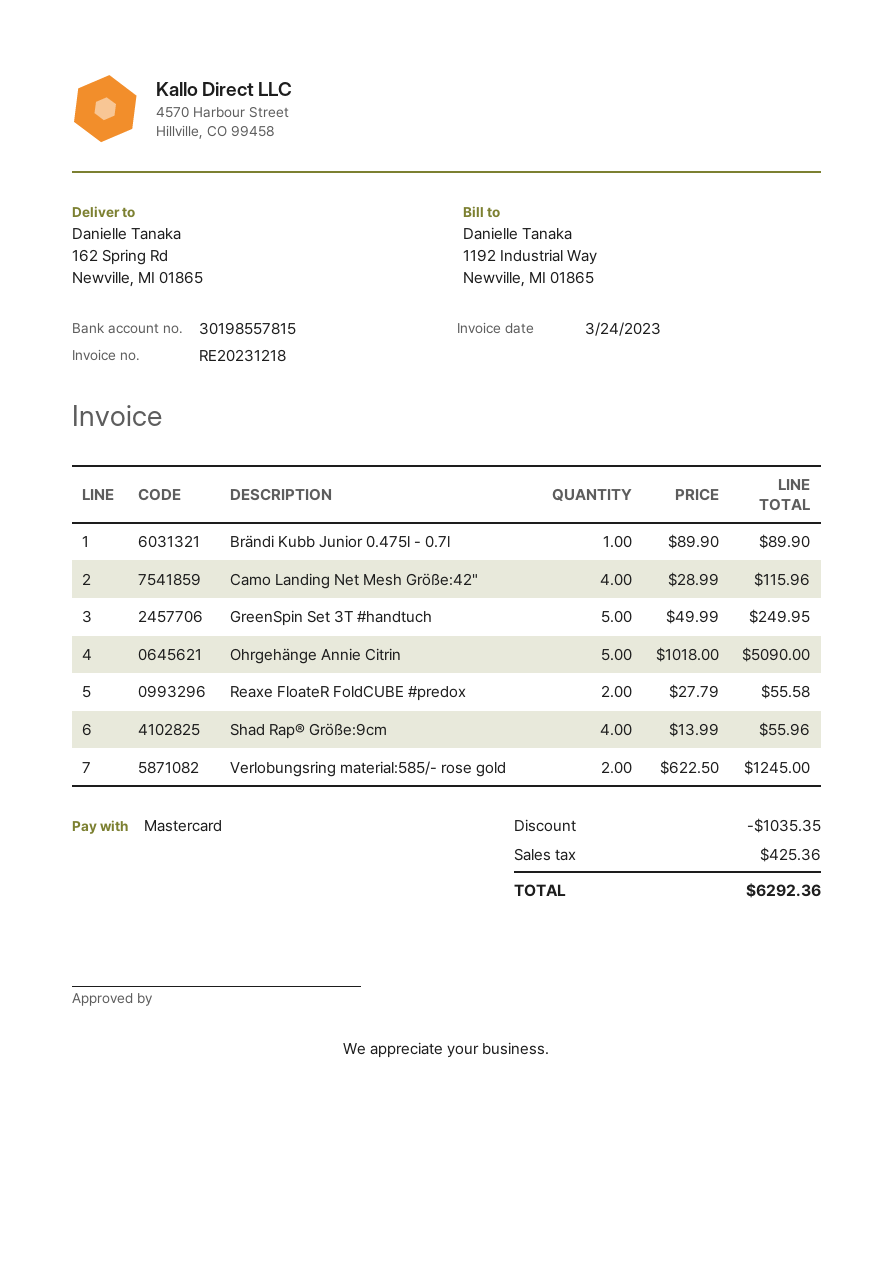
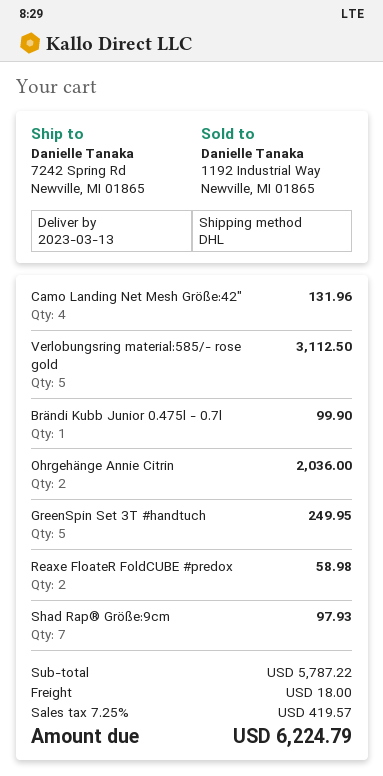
ship to: 162 Spring Rd, Newville, MI 01865 -> 7242 Spring Rd, Newville, MI 01865
Brändi Kubb Junior 0.475l - 0.7l: 1 for 89.90 -> 1 for 99.90
Camo Landing Net Mesh Größe:42": 4 for 115.96 -> 4 for 131.96
Ohrgehänge Annie Citrin: 5 for 5090.00 -> 2 for 2036.00
Reaxe FloateR FoldCUBE #predox: 2 for 55.58 -> 2 for 58.98
Shad Rap® Größe:9cm: 4 for 55.96 -> 7 for 97.93
Verlobungsring material:585/- rose gold: 2 for 1245.00 -> 5 for 3112.50
discount: 1035.35 -> none
shipping: none -> 18.00
tax: 425.36 -> 419.57
total: 6292.36 -> 6224.79

